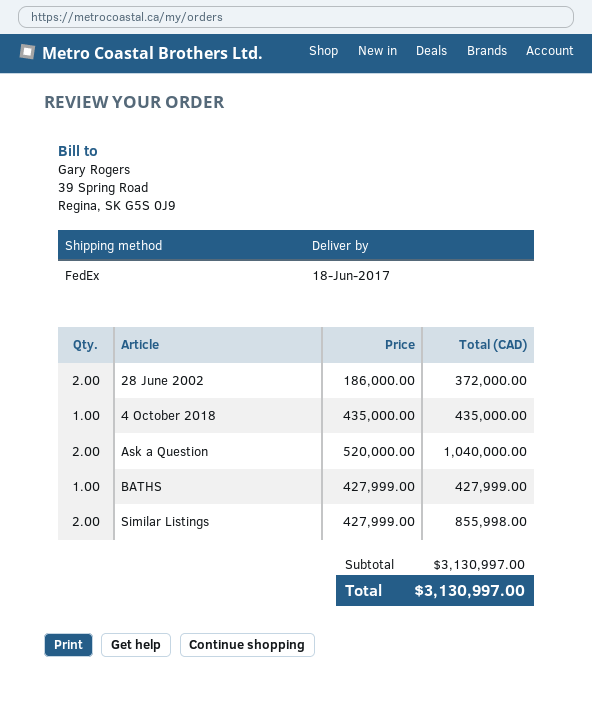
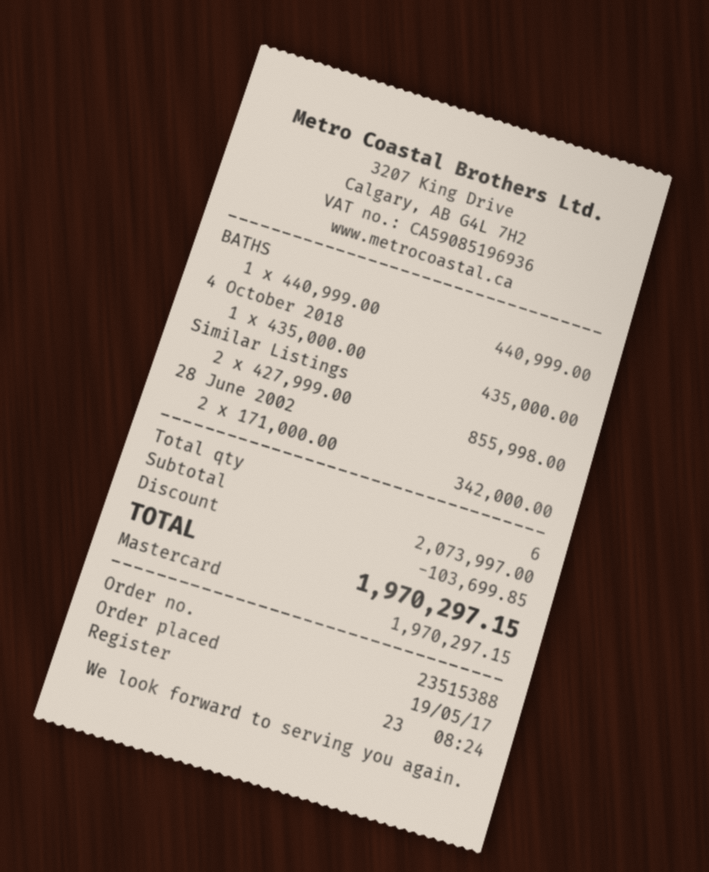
28 June 2002: 2 x 186000.00 = 372000.00 -> 2 x 171000.00 = 342000.00
Ask a Question: 2 x 520000.00 = 1040000.00 -> none
BATHS: 1 x 427999.00 = 427999.00 -> 1 x 440999.00 = 440999.00
subtotal: 3130997.00 -> 2073997.00
discount: none -> 103699.85
total: 3130997.00 -> 1970297.15

